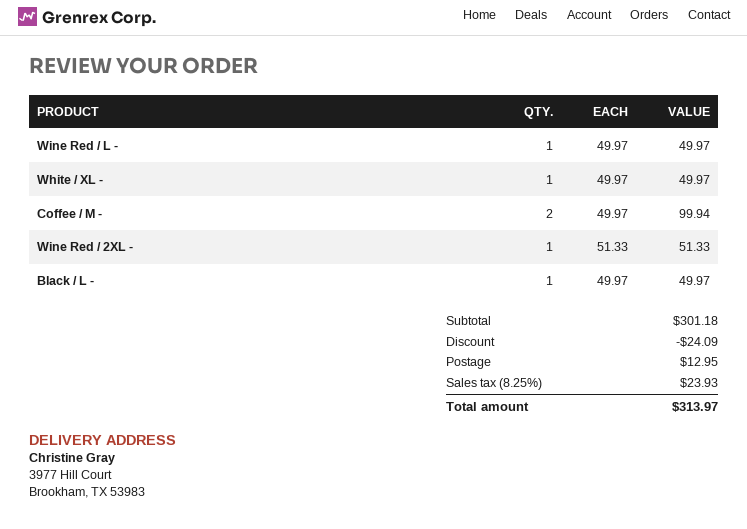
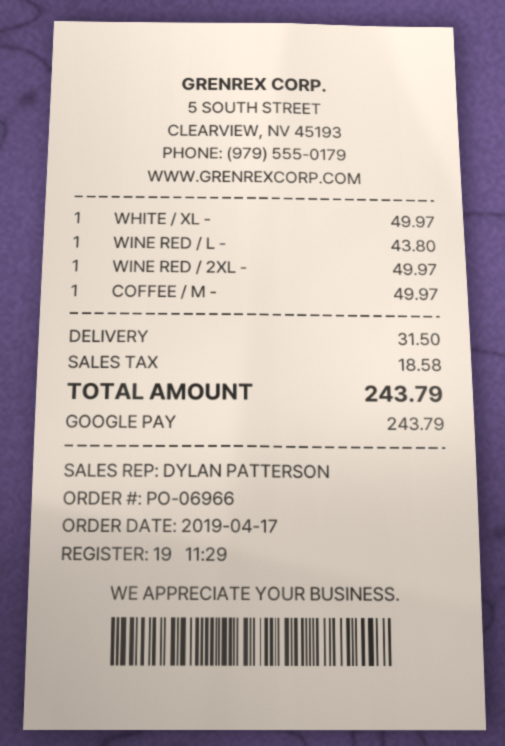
Wine Red / L -: 1 x 49.97 = 49.97 -> 1 x 43.80 = 43.80
Coffee / M -: 2 x 49.97 = 99.94 -> 1 x 49.97 = 49.97
Wine Red / 2XL -: 1 x 51.33 = 51.33 -> 1 x 49.97 = 49.97
Black / L -: 1 x 49.97 = 49.97 -> none
discount: 24.09 -> none
shipping: 12.95 -> 31.50
tax: 23.93 -> 18.58
total: 313.97 -> 243.79

